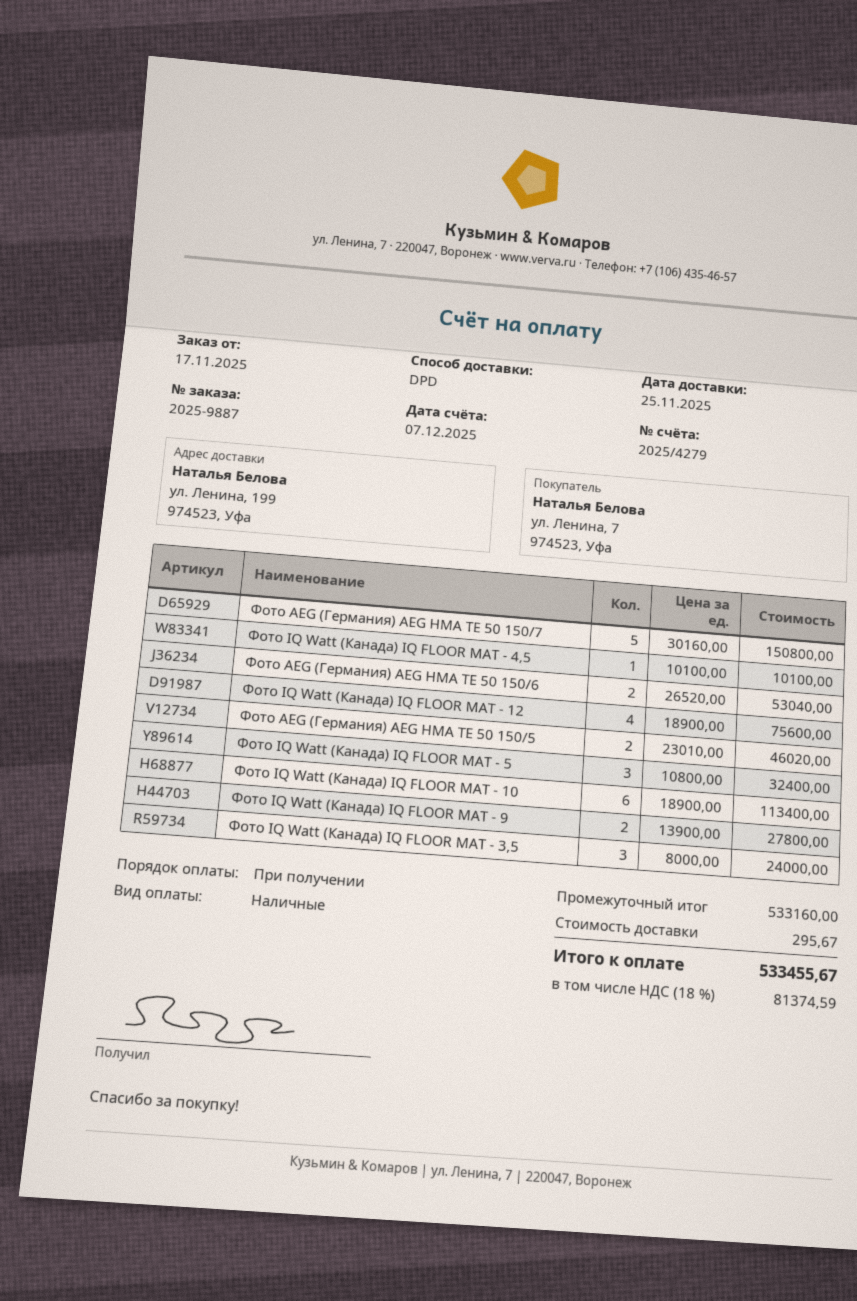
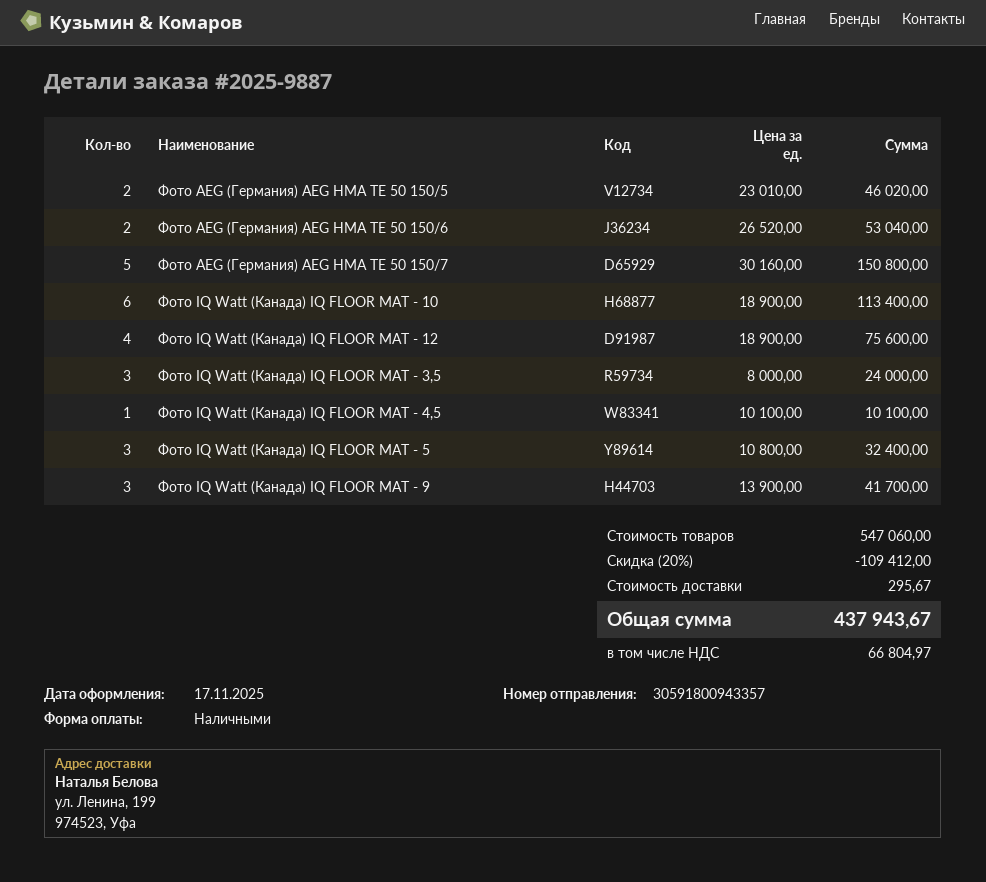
Фото IQ Watt (Канада) IQ FLOOR MAT - 9: 2 x 13900.00 = 27800.00 -> 3 x 13900.00 = 41700.00
subtotal: 533160.00 -> 547060.00
discount: none -> 20% = 109412.00
tax: 81374.59 -> 66804.97
total: 533455.67 -> 437943.67

